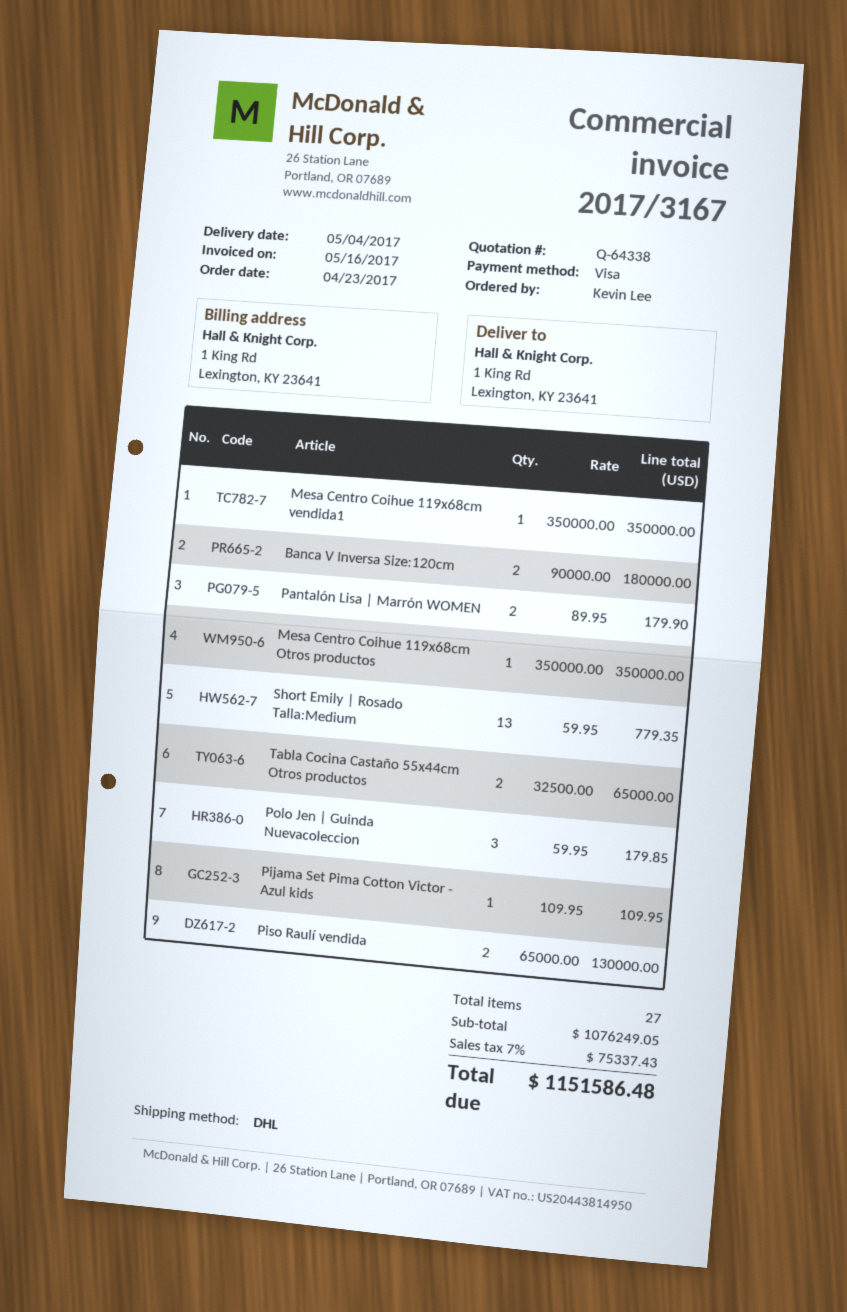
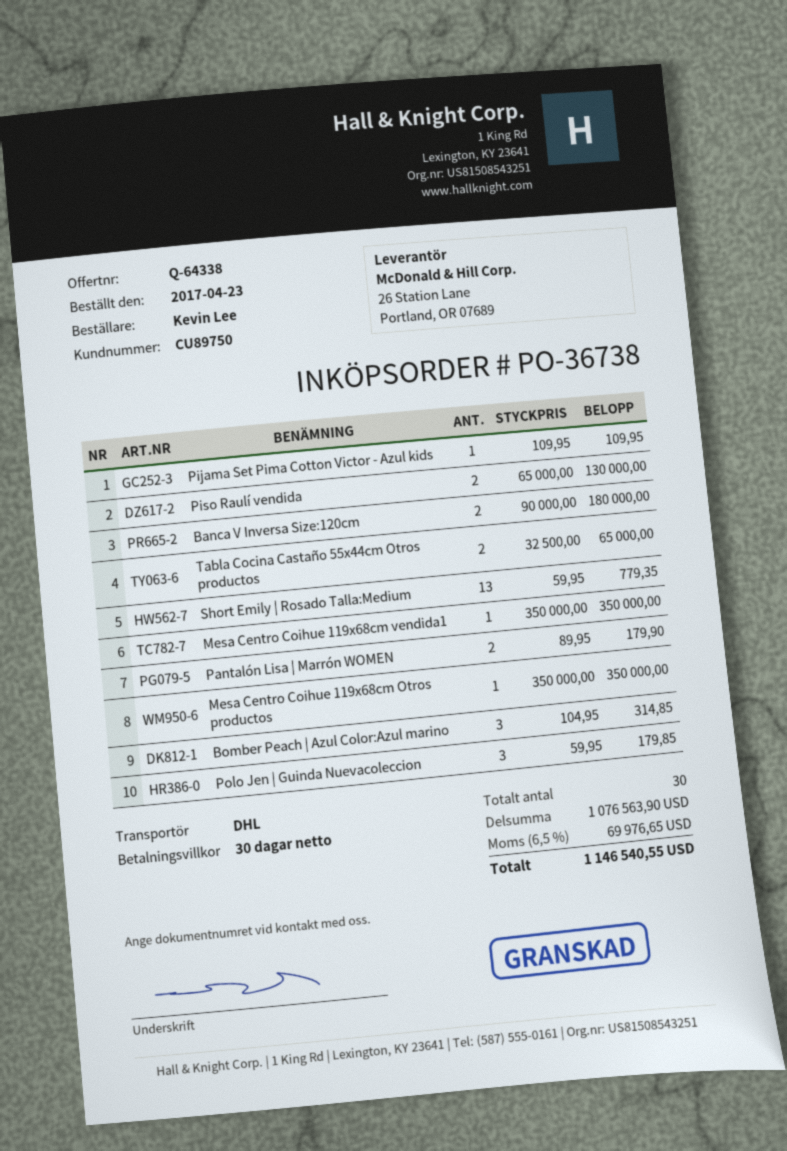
Bomber Peach | Azul Color:Azul marino: none -> 3 x 104.95 = 314.85
total quantity: 27 -> 30
subtotal: 1076249.05 -> 1076563.90
tax: 7% = 75337.43 -> 6.5% = 69976.65
total: 1151586.48 -> 1146540.55

